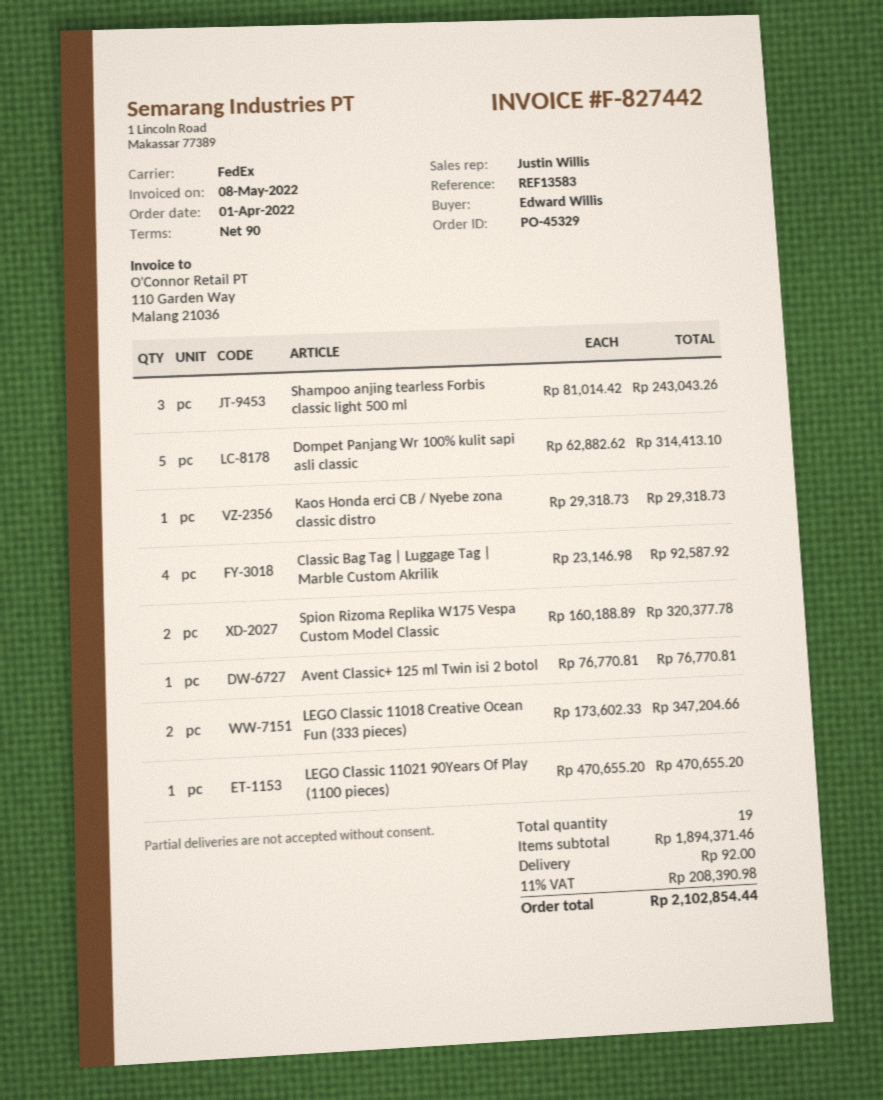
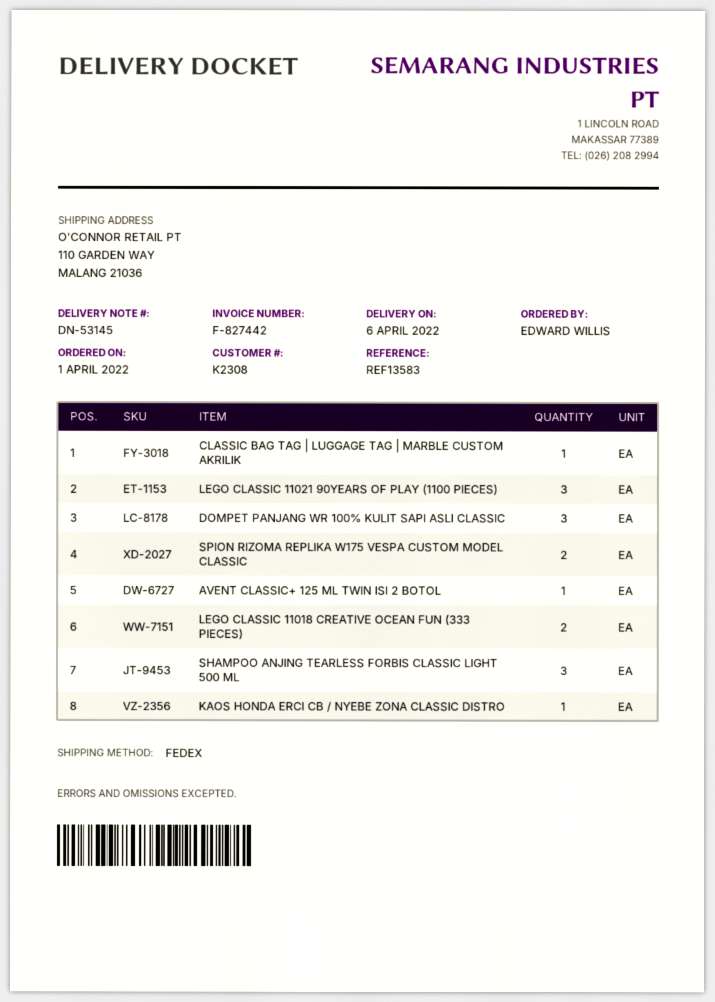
Dompet Panjang Wr 100% kulit sapi asli classic: 5 -> 3
Classic Bag Tag | Luggage Tag | Marble Custom Akrilik: 4 -> 1
LEGO Classic 11021 90Years Of Play (1100 pieces): 1 -> 3

